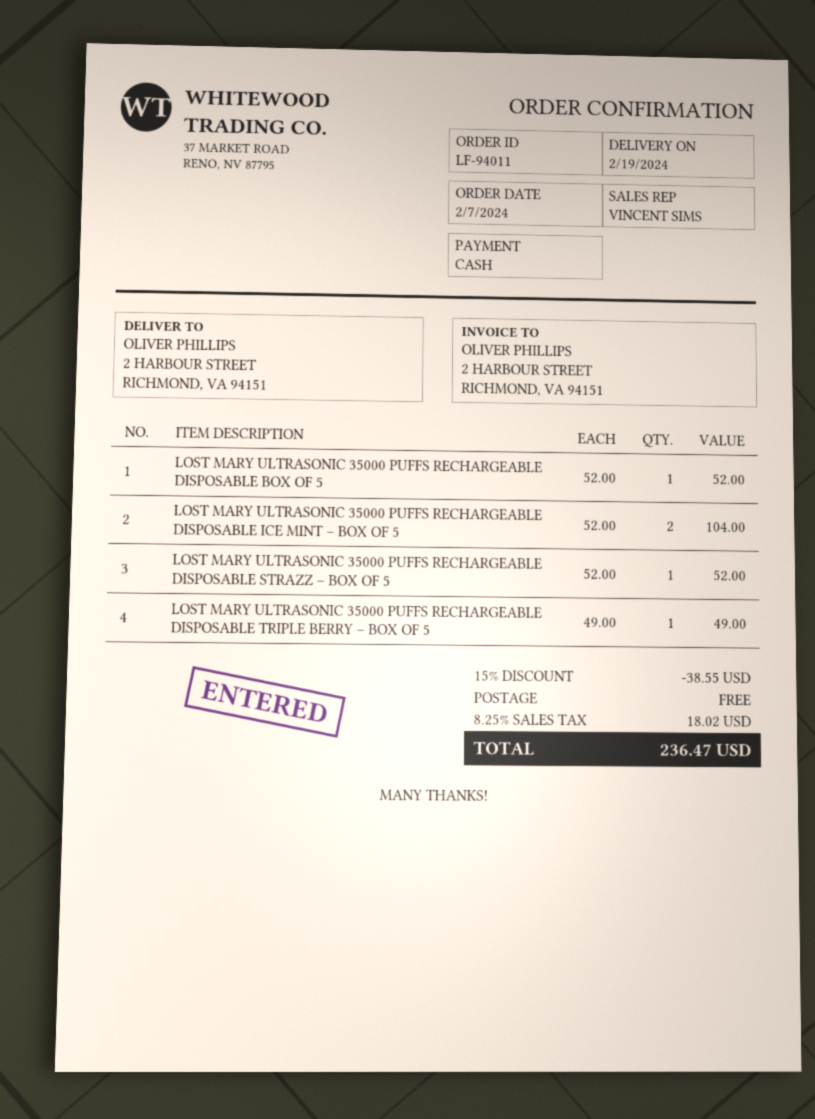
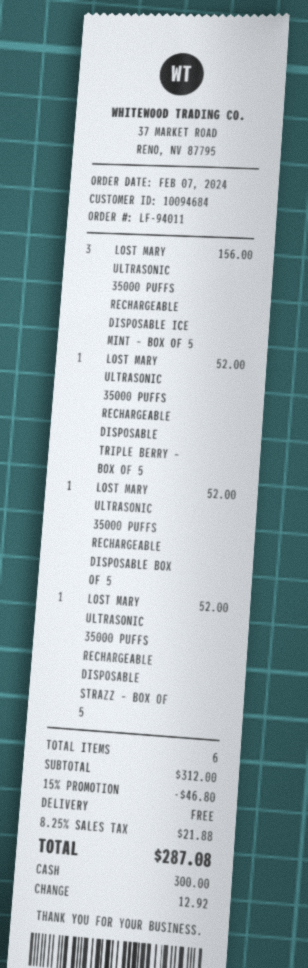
LOST MARY ULTRASONIC 35000 PUFFS RECHARGEABLE DISPOSABLE ICE MINT – BOX OF 5: 2 for 104.00 -> 3 for 156.00
LOST MARY ULTRASONIC 35000 PUFFS RECHARGEABLE DISPOSABLE TRIPLE BERRY – BOX OF 5: 1 for 49.00 -> 1 for 52.00
discount: 15% = 38.55 -> 15% = 46.80
tax: 8.25% = 18.02 -> 8.25% = 21.88
total: 236.47 -> 287.08

